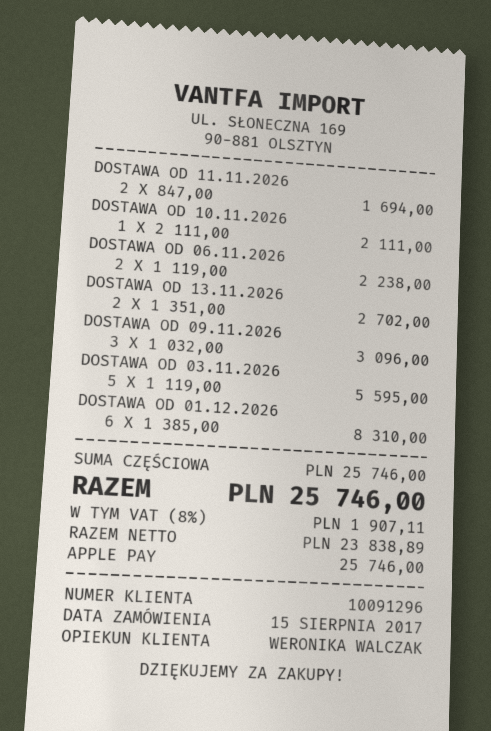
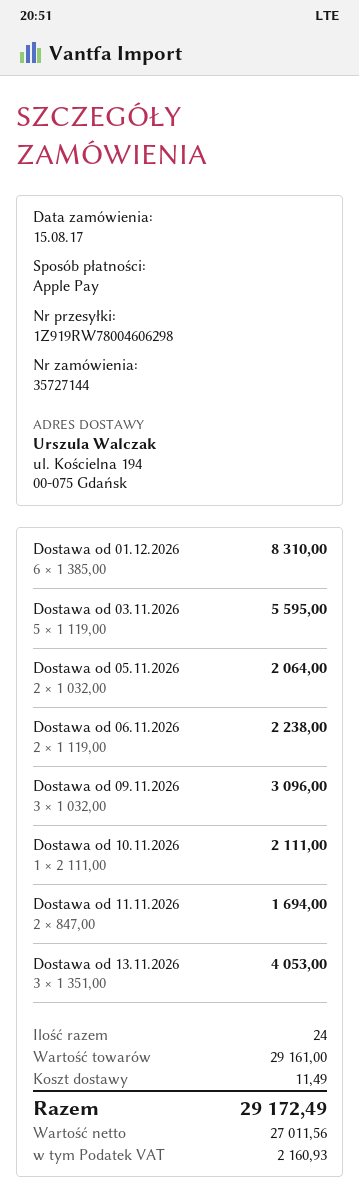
DOSTAWA OD 13.11.2026: 2 x 1351.00 = 2702.00 -> 3 x 1351.00 = 4053.00
Dostawa od 05.11.2026: none -> 2 x 1032.00 = 2064.00
subtotal: 25746.00 -> 29161.00
shipping: none -> 11.49
net: 23838.89 -> 27011.56
tax: 1907.11 -> 2160.93
total: 25746.00 -> 29172.49

